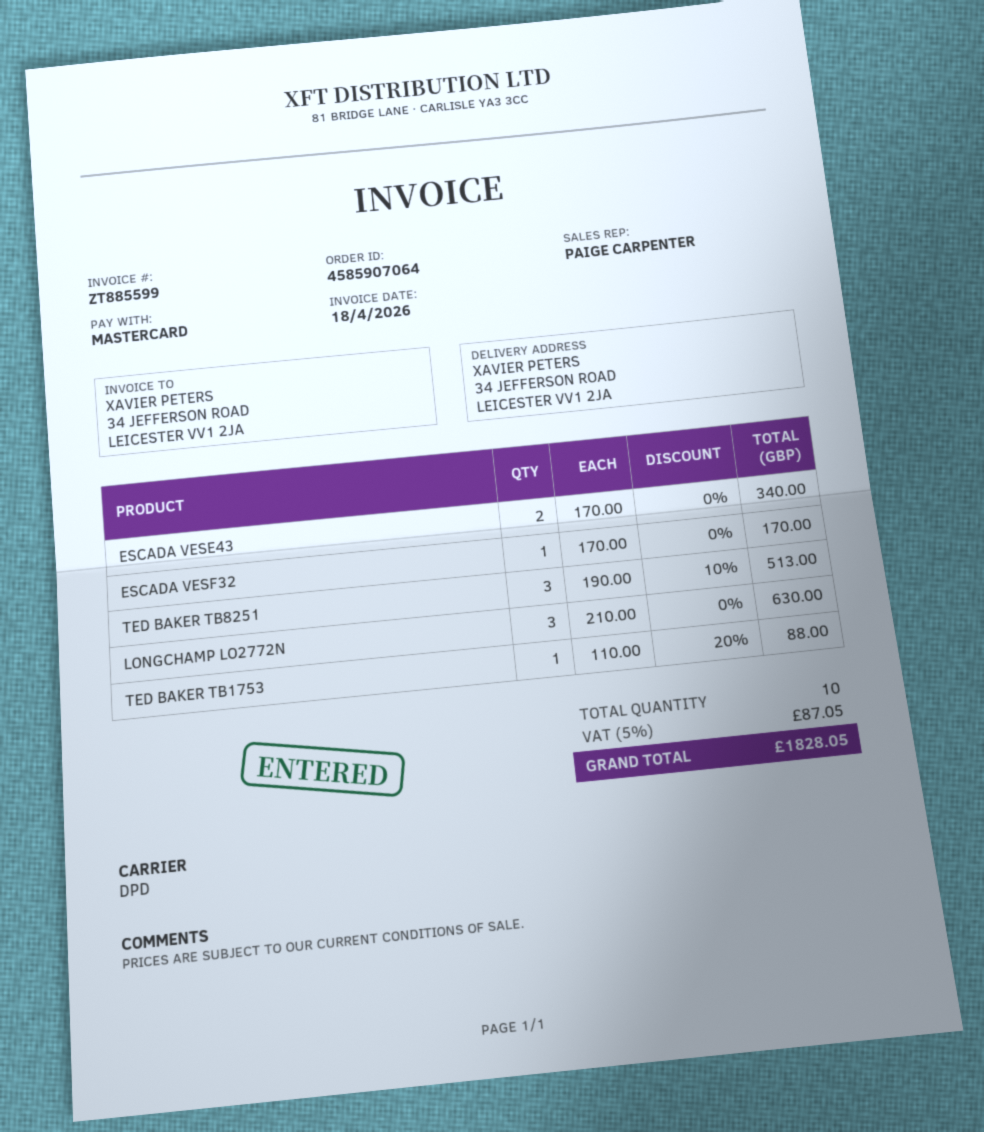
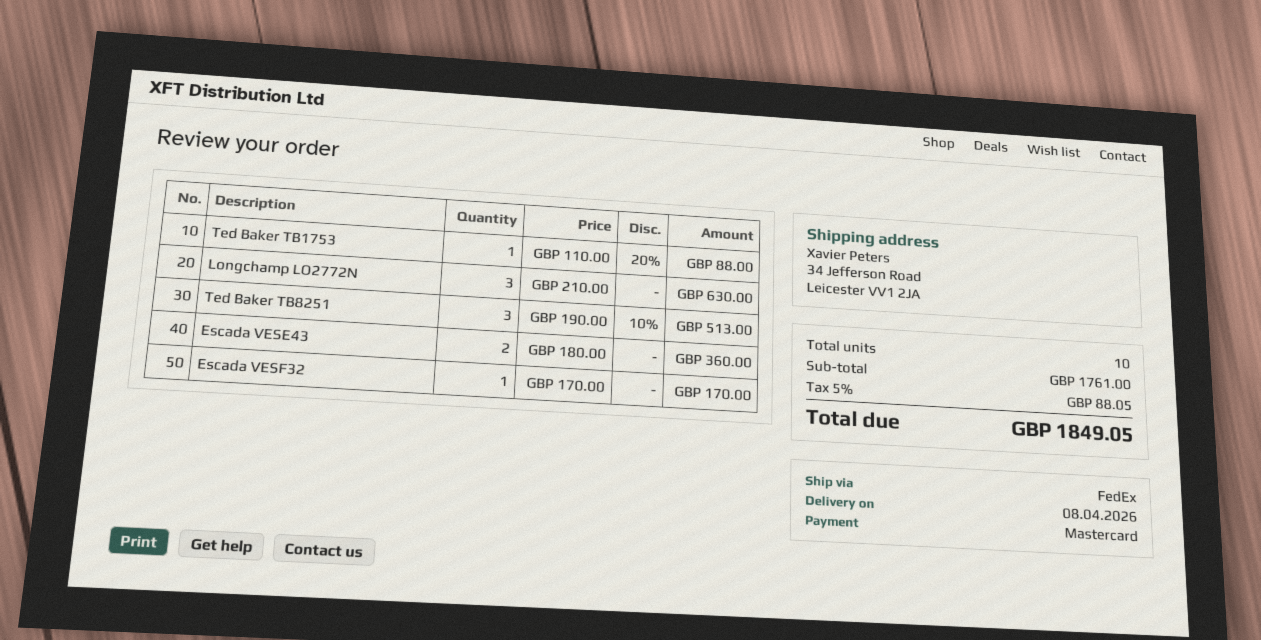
shipping method: DPD -> FedEx
ESCADA VESE43: 2 x 170.00 = 340.00 -> 2 x 180.00 = 360.00
tax: 5% = 87.05 -> 5% = 88.05
total: 1828.05 -> 1849.05

